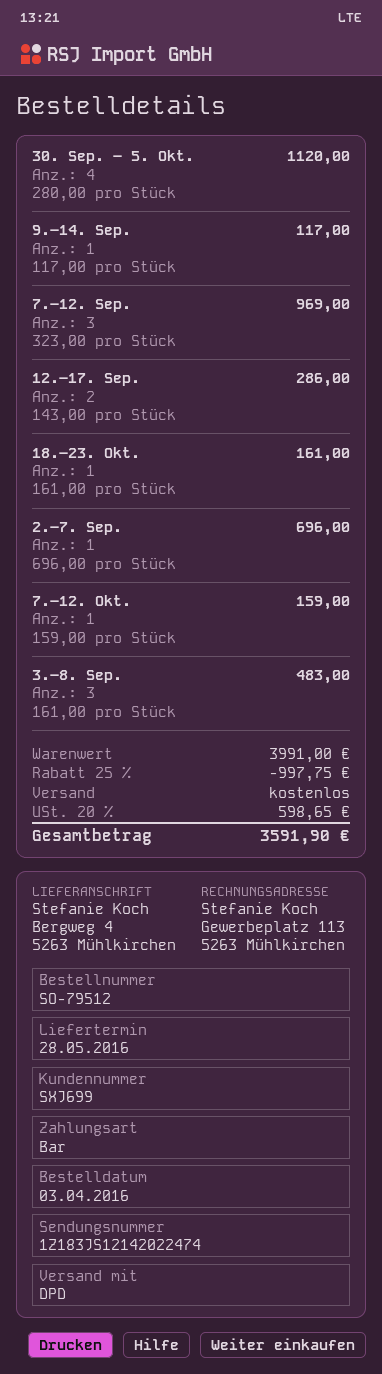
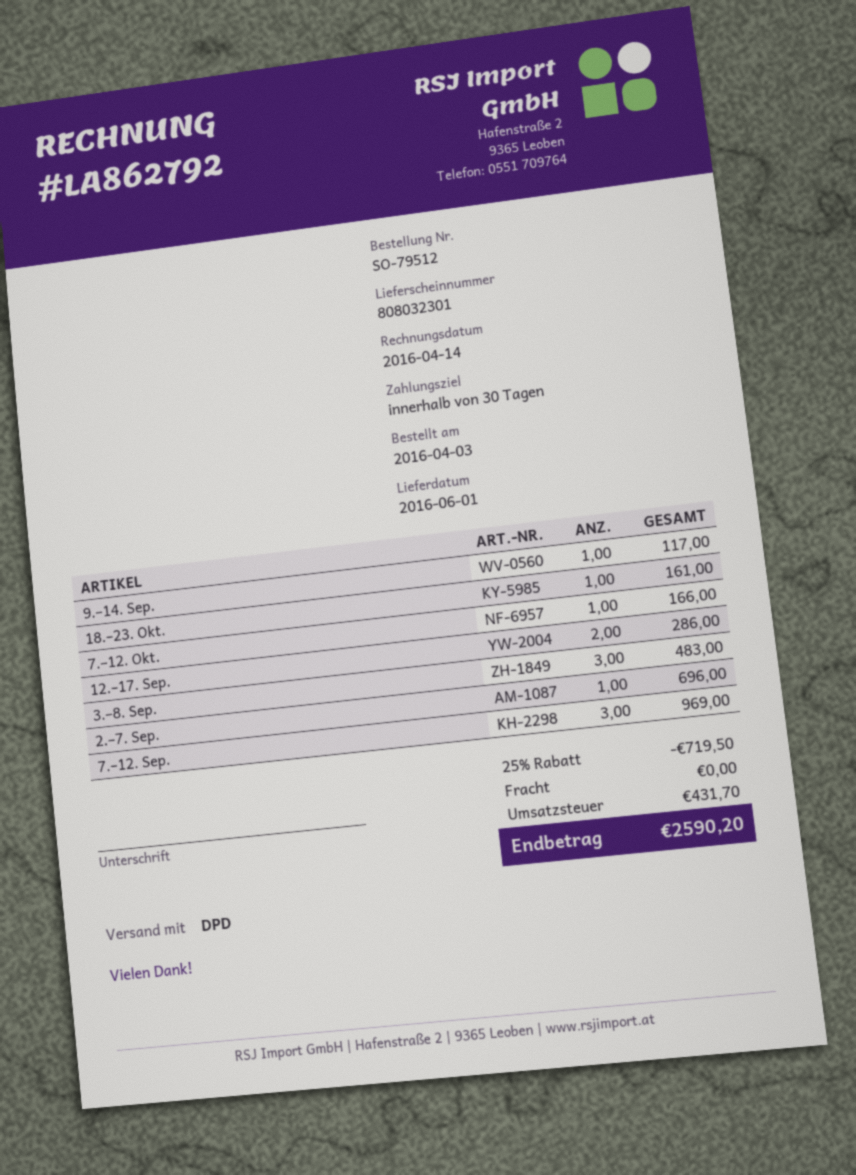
delivery date: 2016-05-28 -> 2016-06-01
30. Sep. – 5. Okt.: 4 for 1120.00 -> none
7.–12. Okt.: 1 for 159.00 -> 1 for 166.00
discount: 25% = 997.75 -> 25% = 719.50
tax: 598.65 -> 431.70
total: 3591.90 -> 2590.20

